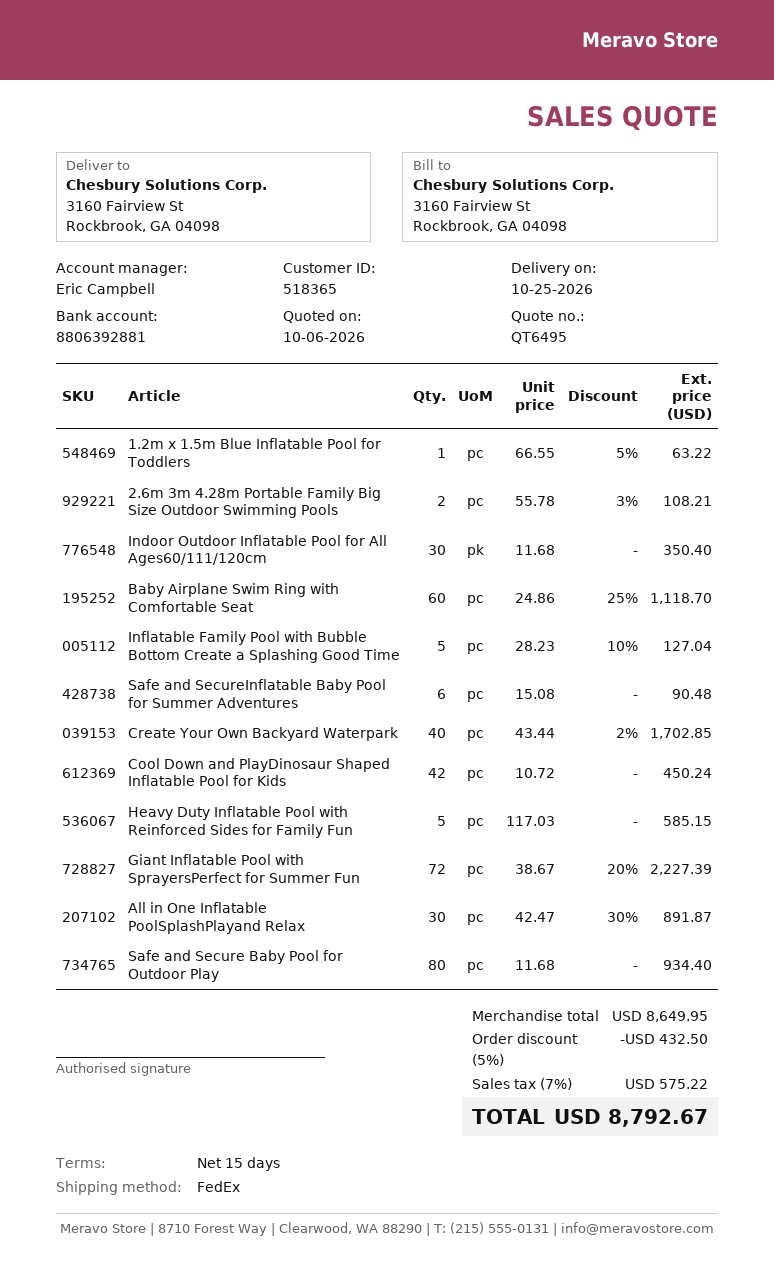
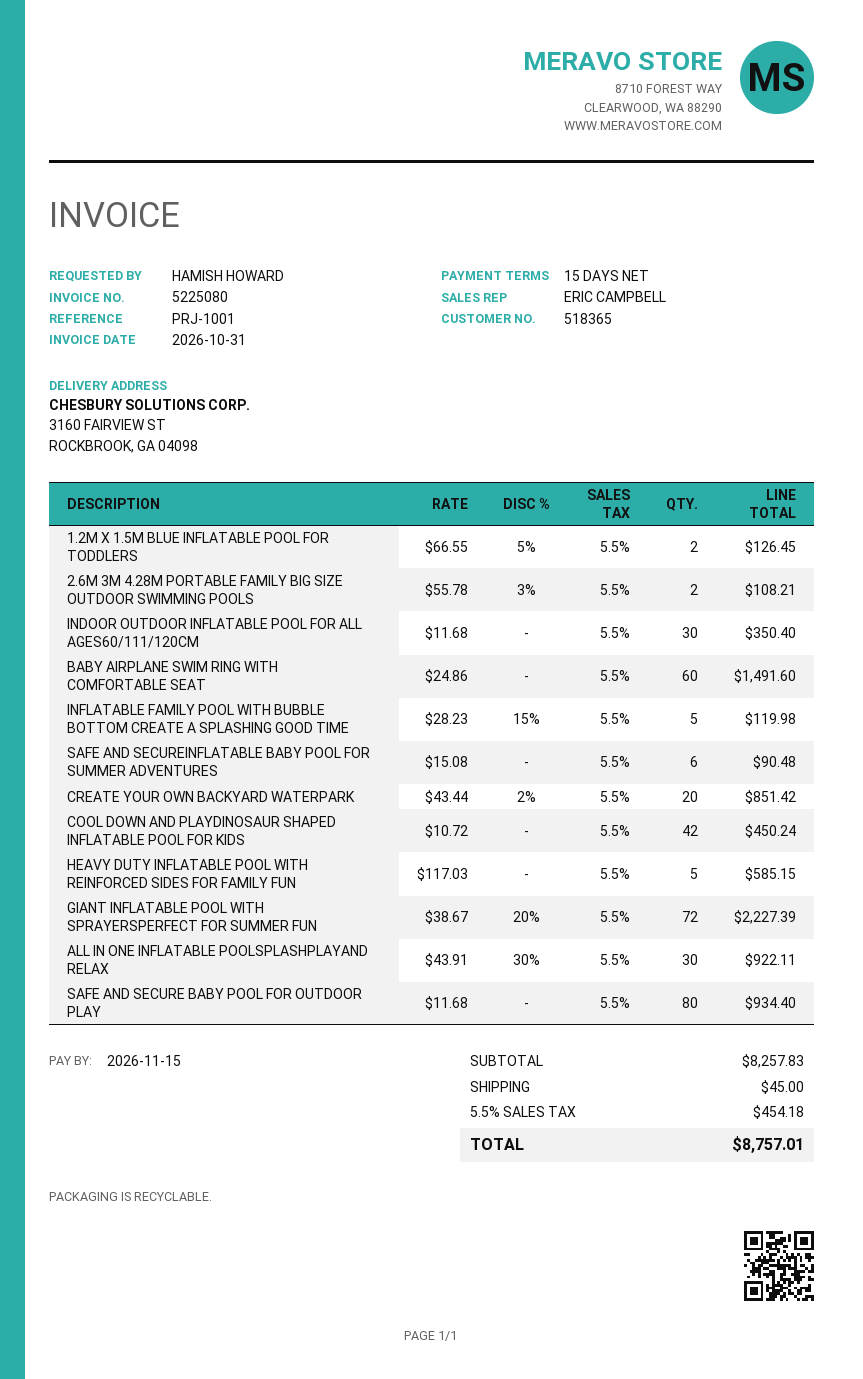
1.2m x 1.5m Blue Inflatable Pool for Toddlers: 1 x 66.55 - 5% = 63.22 -> 2 x 66.55 - 5% = 126.45
Baby Airplane Swim Ring with Comfortable Seat: 60 x 24.86 - 25% = 1118.70 -> 60 x 24.86 = 1491.60
Inflatable Family Pool with Bubble Bottom Create a Splashing Good Time: 5 x 28.23 - 10% = 127.04 -> 5 x 28.23 - 15% = 119.98
Create Your Own Backyard Waterpark: 40 x 43.44 - 2% = 1702.85 -> 20 x 43.44 - 2% = 851.42
All in One Inflatable PoolSplashPlayand Relax: 30 x 42.47 - 30% = 891.87 -> 30 x 43.91 - 30% = 922.11
subtotal: 8649.95 -> 8257.83
discount: 5% = 432.50 -> none
shipping: none -> 45.00
tax: 7% = 575.22 -> 5.5% = 454.18
total: 8792.67 -> 8757.01

